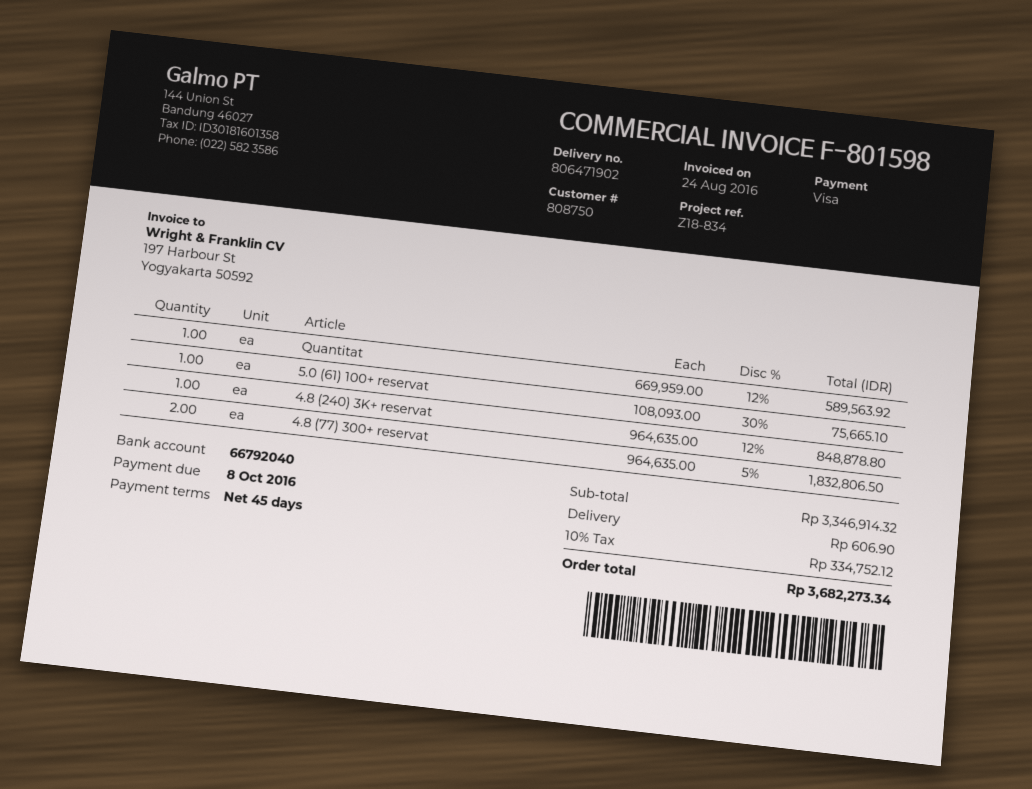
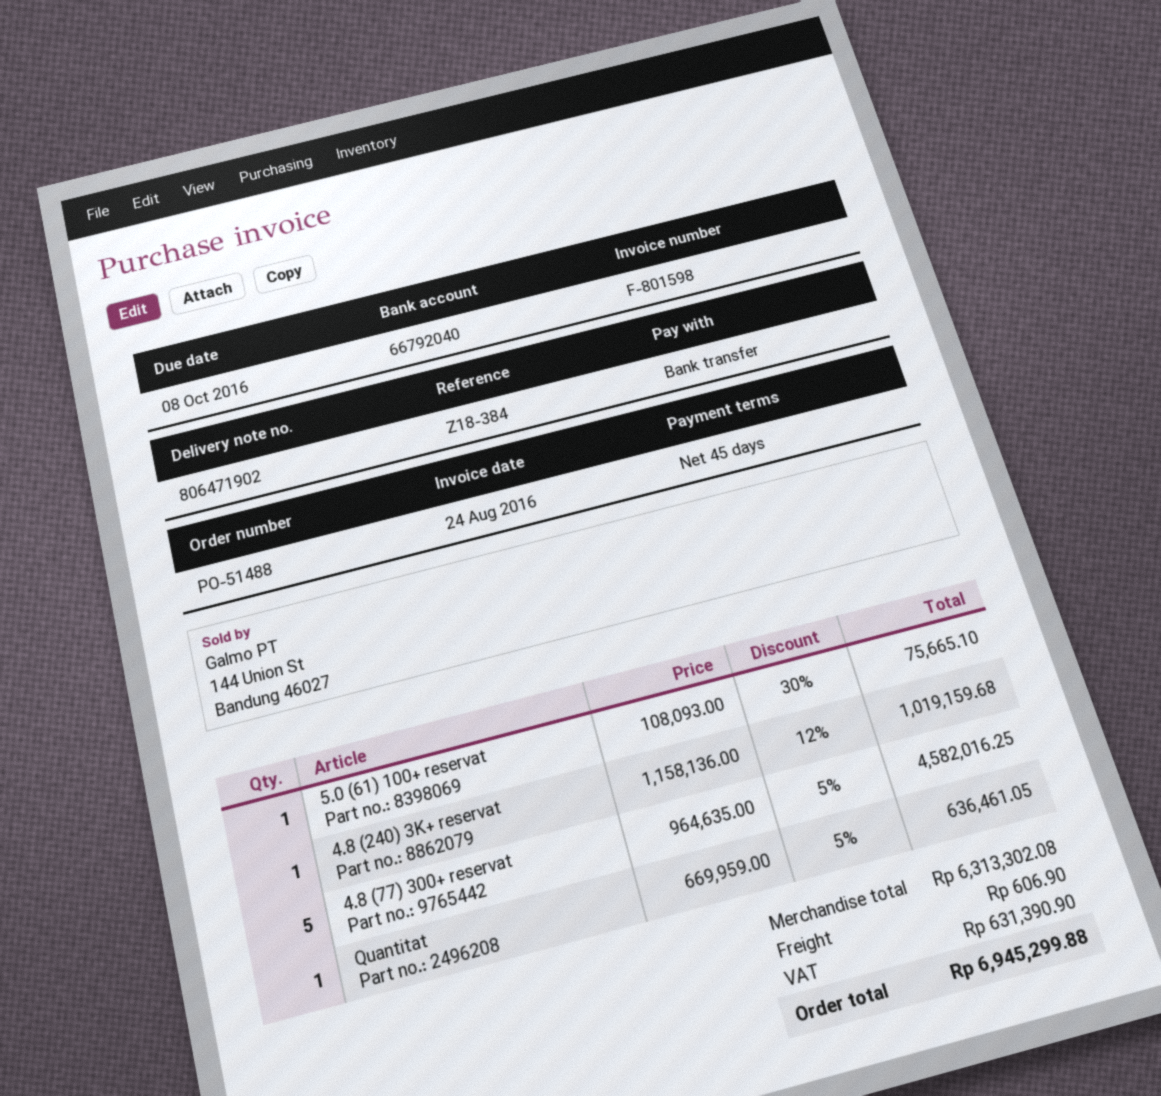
reference: Z18-834 -> Z18-384
payment method: Visa -> bank transfer
Quantitat: 1 x 669959.00 - 12% = 589563.92 -> 1 x 669959.00 - 5% = 636461.05
4.8 (240) 3K+ reservat: 1 x 964635.00 - 12% = 848878.80 -> 1 x 1158136.00 - 12% = 1019159.68
4.8 (77) 300+ reservat: 2 x 964635.00 - 5% = 1832806.50 -> 5 x 964635.00 - 5% = 4582016.25
subtotal: 3346914.32 -> 6313302.08
tax: 334752.12 -> 631390.90
total: 3682273.34 -> 6945299.88

